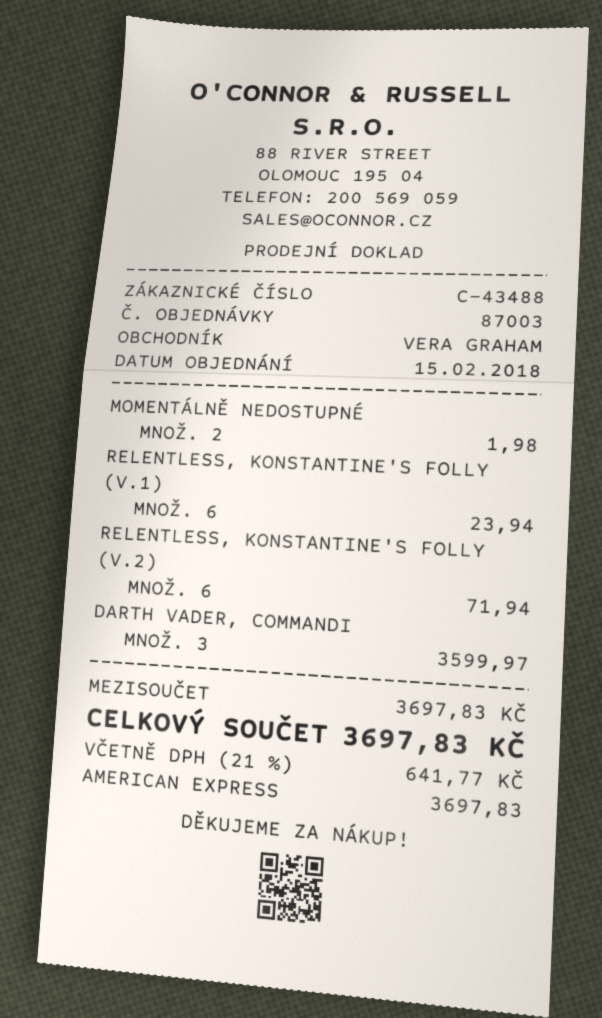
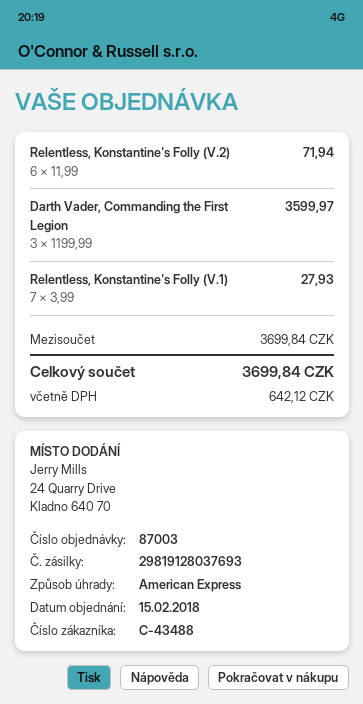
MOMENTÁLNĚ NEDOSTUPNÉ: 2 for 1.98 -> none
RELENTLESS, KONSTANTINE'S FOLLY (V.1): 6 for 23.94 -> 7 for 27.93
subtotal: 3697.83 -> 3699.84
tax: 641.77 -> 642.12
total: 3697.83 -> 3699.84

